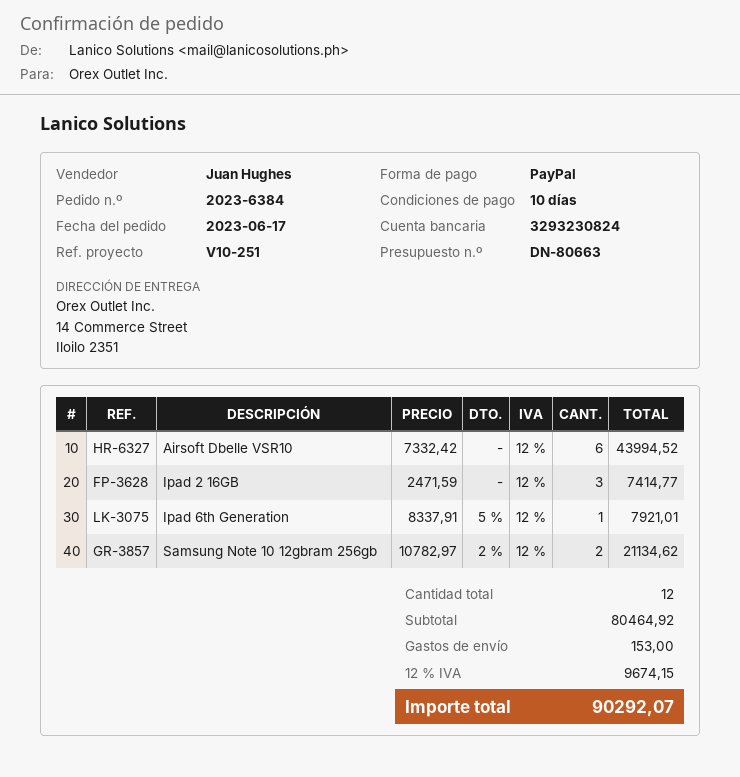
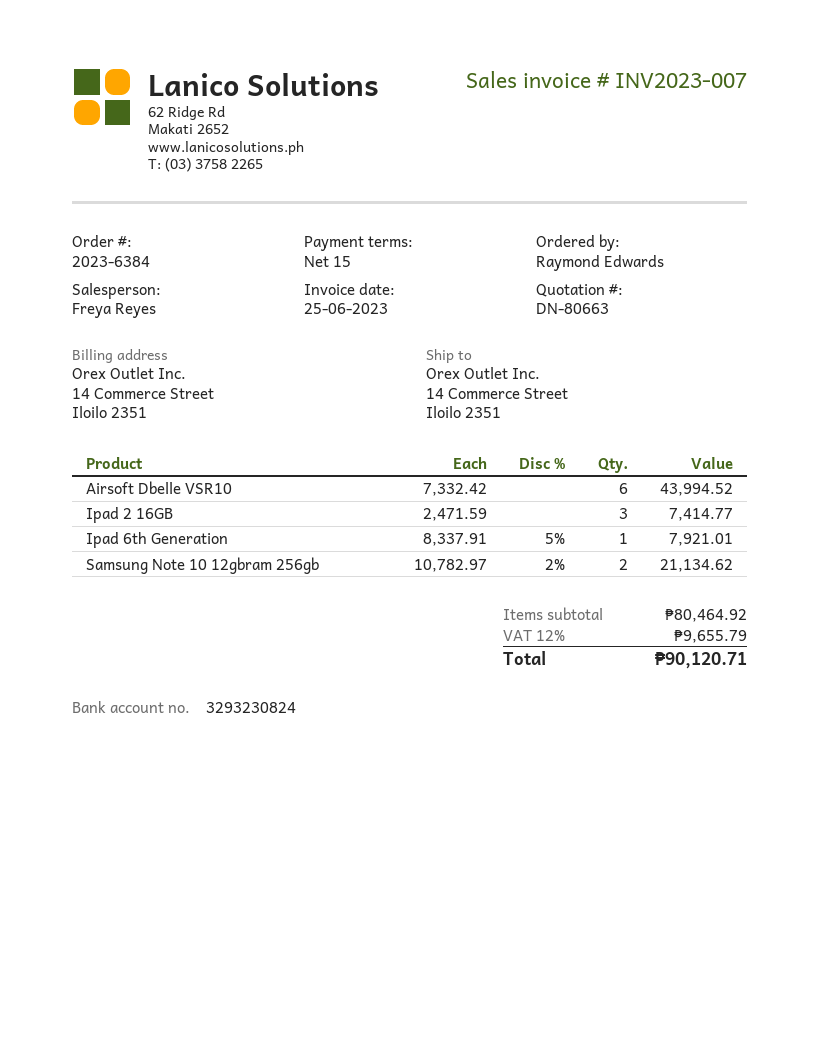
payment terms: 10 days -> 15 days
sales rep: Juan Hughes -> Freya Reyes
shipping: 153.00 -> none
tax: 12% = 9674.15 -> 12% = 9655.79
total: 90292.07 -> 90120.71

